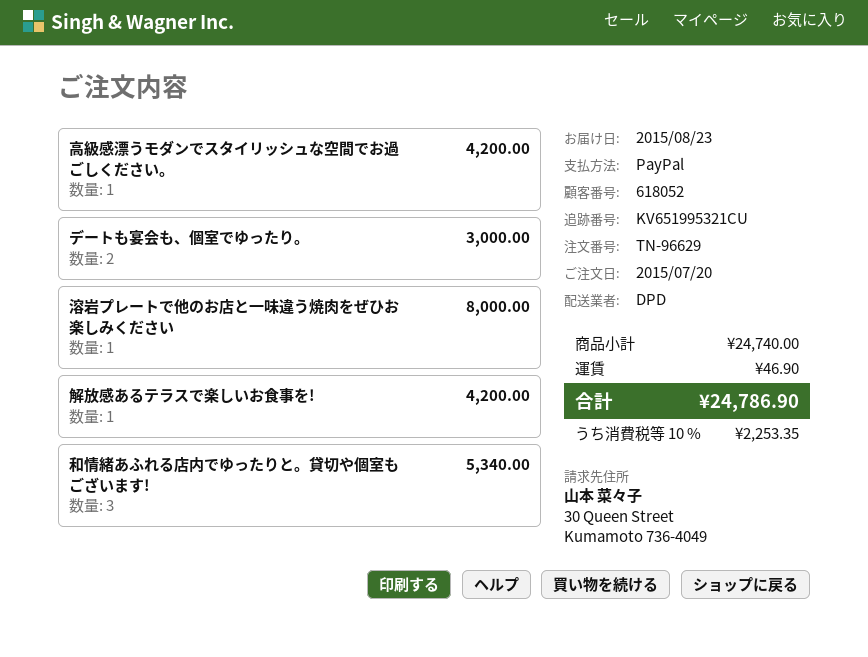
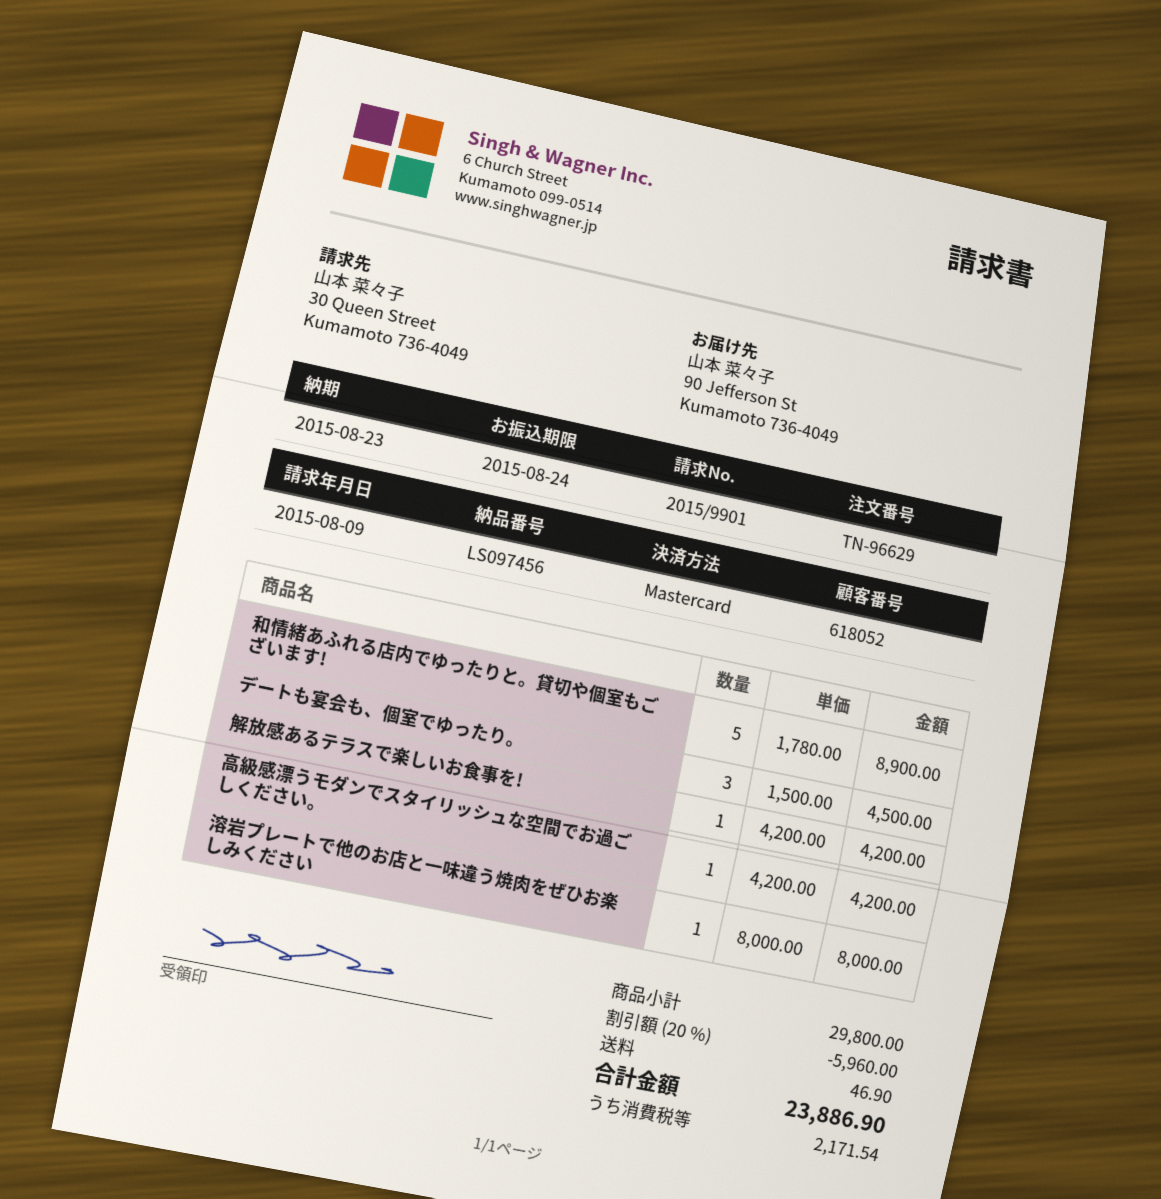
payment method: PayPal -> Mastercard
デートも宴会も、個室でゆったり。: 2 for 3000.00 -> 3 for 4500.00
和情緒あふれる店内でゆったりと。貸切や個室もございます!: 3 for 5340.00 -> 5 for 8900.00
subtotal: 24740.00 -> 29800.00
discount: none -> 20% = 5960.00
tax: 2253.35 -> 2171.54
total: 24786.90 -> 23886.90

